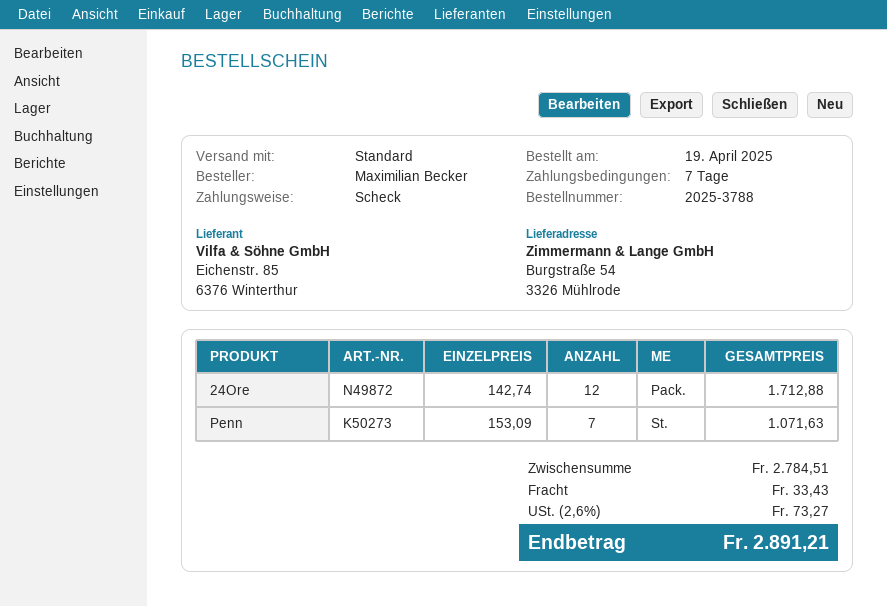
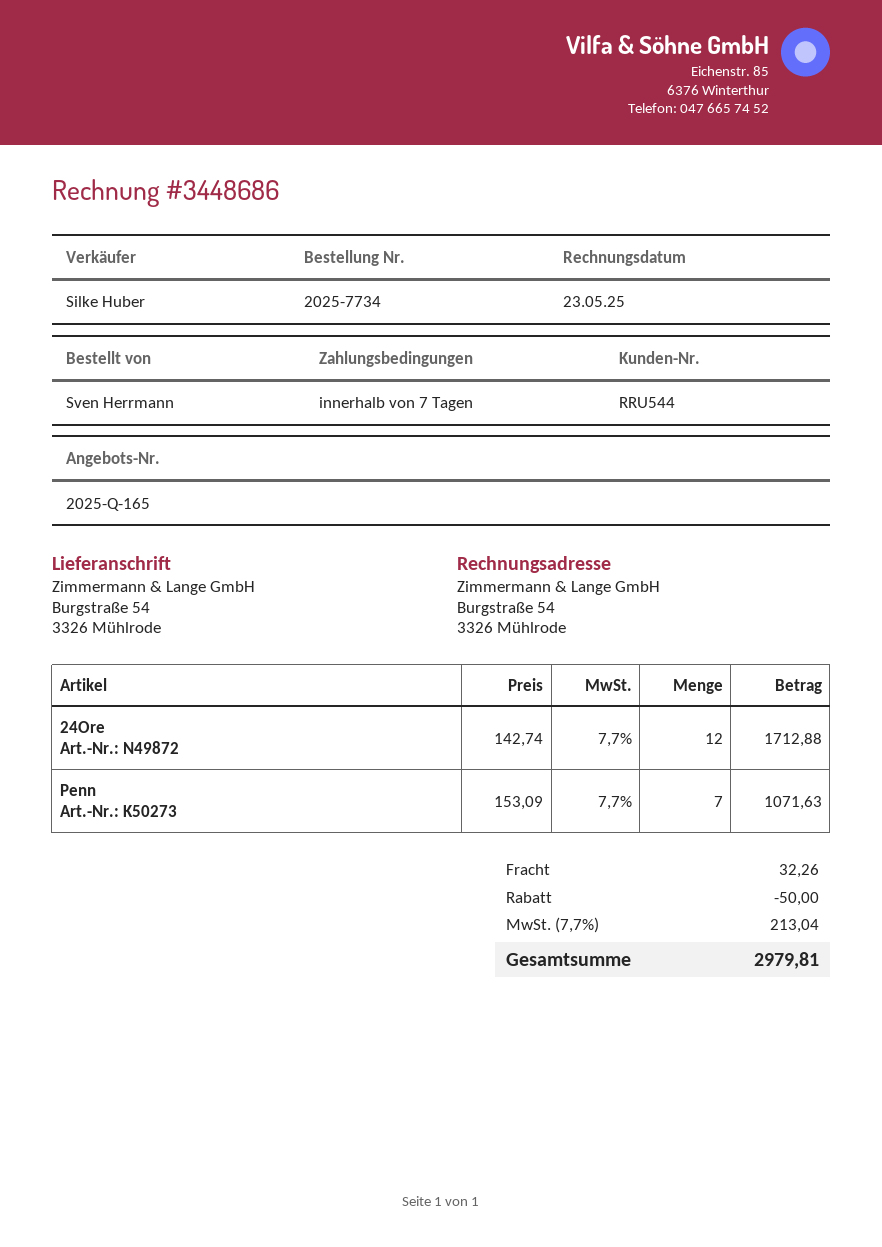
order number: 2025-3788 -> 2025-7734
ordered by: Maximilian Becker -> Sven Herrmann
discount: none -> 50.00
shipping: 33.43 -> 32.26
tax: 2.6% = 73.27 -> 7.7% = 213.04
total: 2891.21 -> 2979.81

